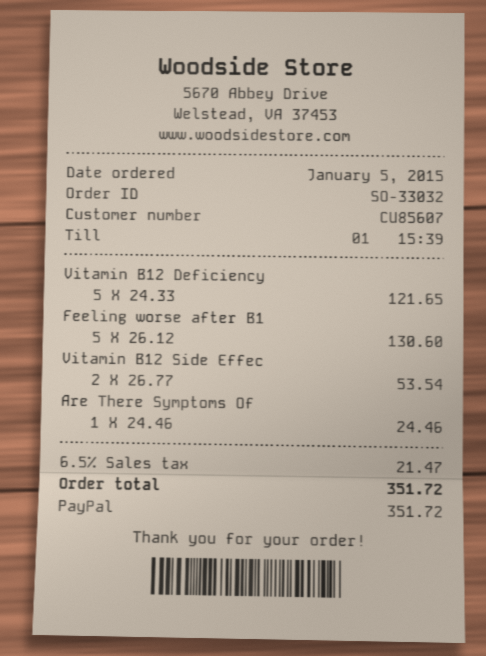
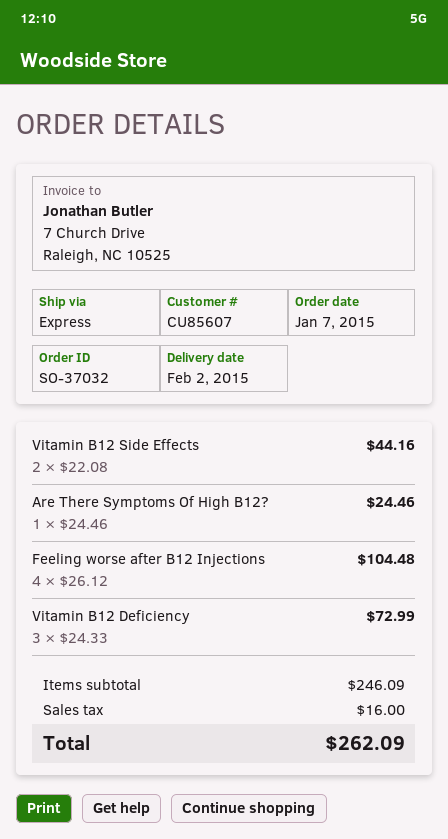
order number: SO-33032 -> SO-37032
order date: 2015-01-05 -> 2015-01-07
Vitamin B12 Deficiency: 5 x 24.33 = 121.65 -> 3 x 24.33 = 72.99
Feeling worse after B1: 5 x 26.12 = 130.60 -> 4 x 26.12 = 104.48
Vitamin B12 Side Effec: 2 x 26.77 = 53.54 -> 2 x 22.08 = 44.16
tax: 21.47 -> 16.00
total: 351.72 -> 262.09

